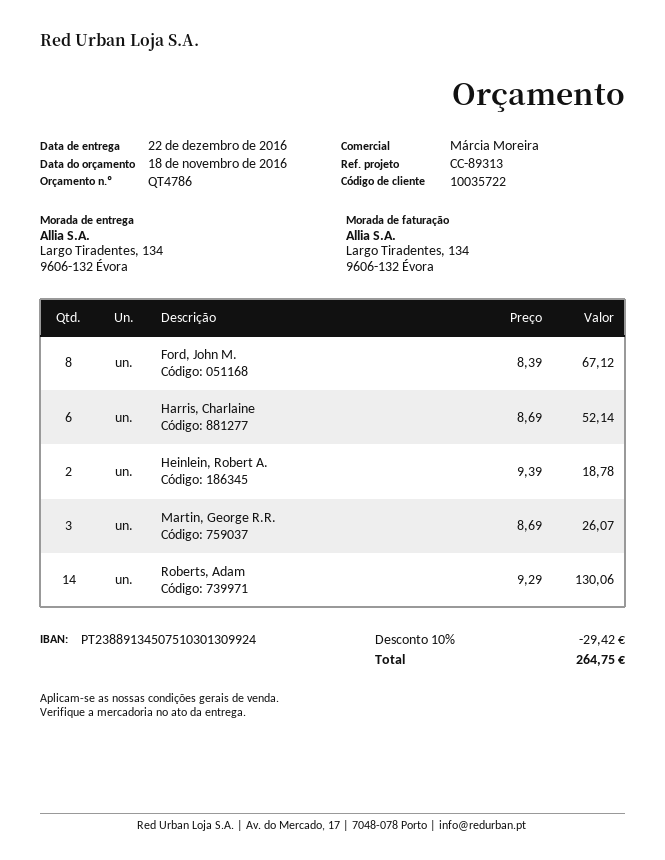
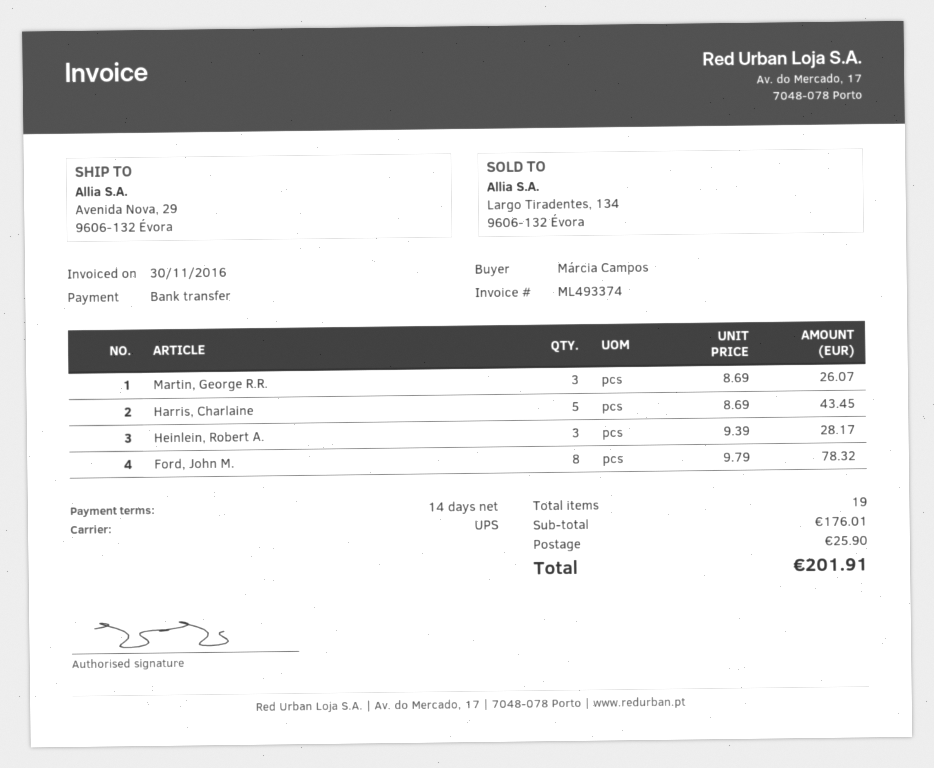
ship to: Largo Tiradentes, 134, 9606-132 Évora -> Avenida Nova, 29, 9606-132 Évora
Ford, John M.: 8 x 8.39 = 67.12 -> 8 x 9.79 = 78.32
Harris, Charlaine: 6 x 8.69 = 52.14 -> 5 x 8.69 = 43.45
Heinlein, Robert A.: 2 x 9.39 = 18.78 -> 3 x 9.39 = 28.17
Roberts, Adam: 14 x 9.29 = 130.06 -> none
discount: 10% = 29.42 -> none
shipping: none -> 25.90
total: 264.75 -> 201.91

